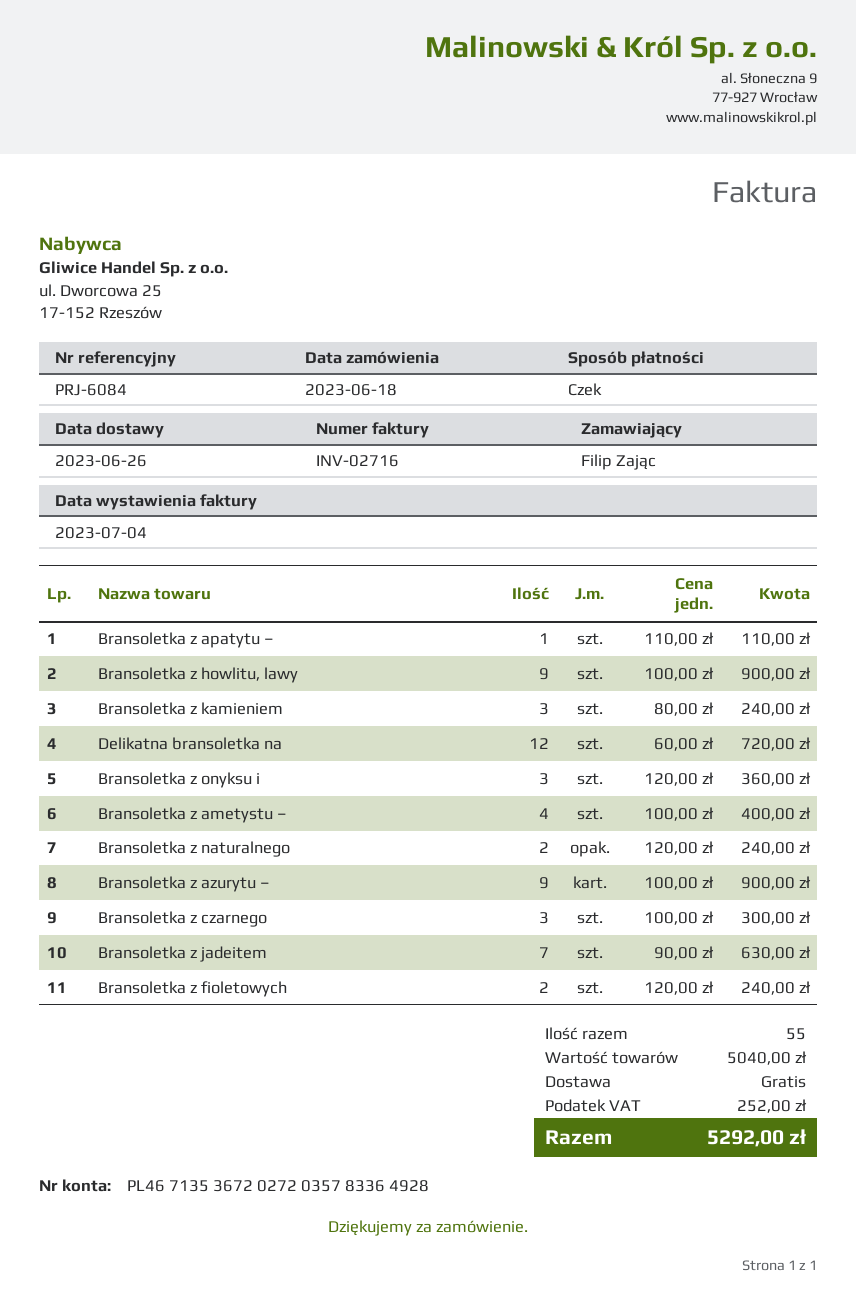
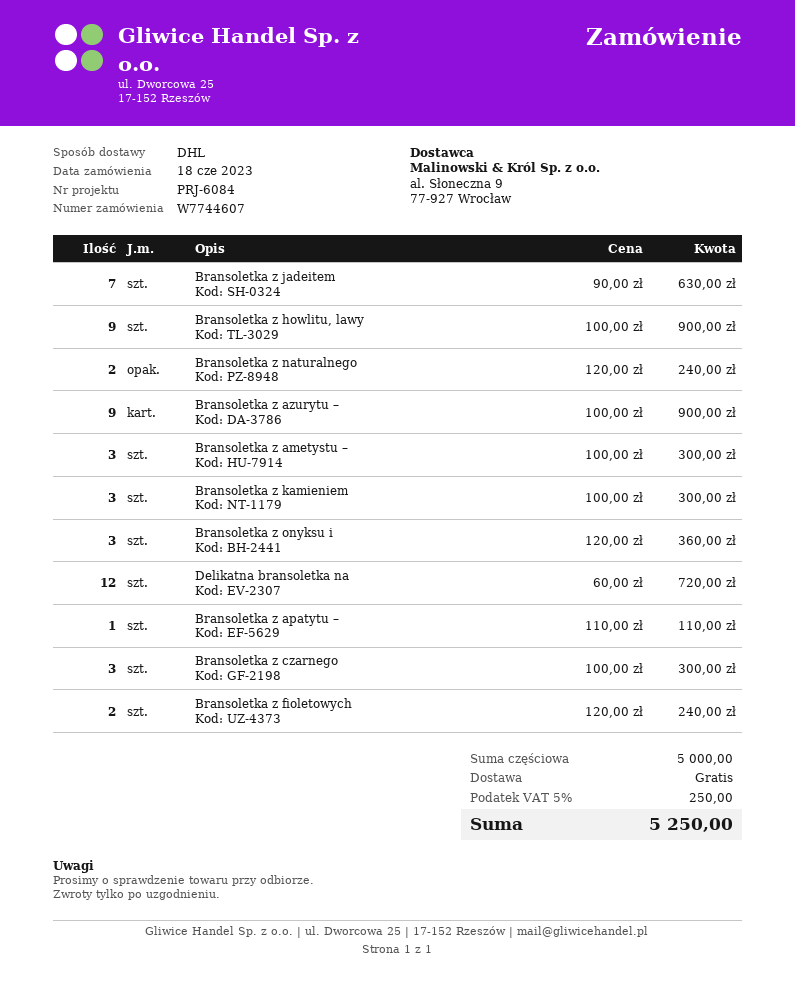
Bransoletka z kamieniem: 3 x 80.00 = 240.00 -> 3 x 100.00 = 300.00
Bransoletka z ametystu –: 4 x 100.00 = 400.00 -> 3 x 100.00 = 300.00
subtotal: 5040.00 -> 5000.00
tax: 252.00 -> 250.00
total: 5292.00 -> 5250.00

